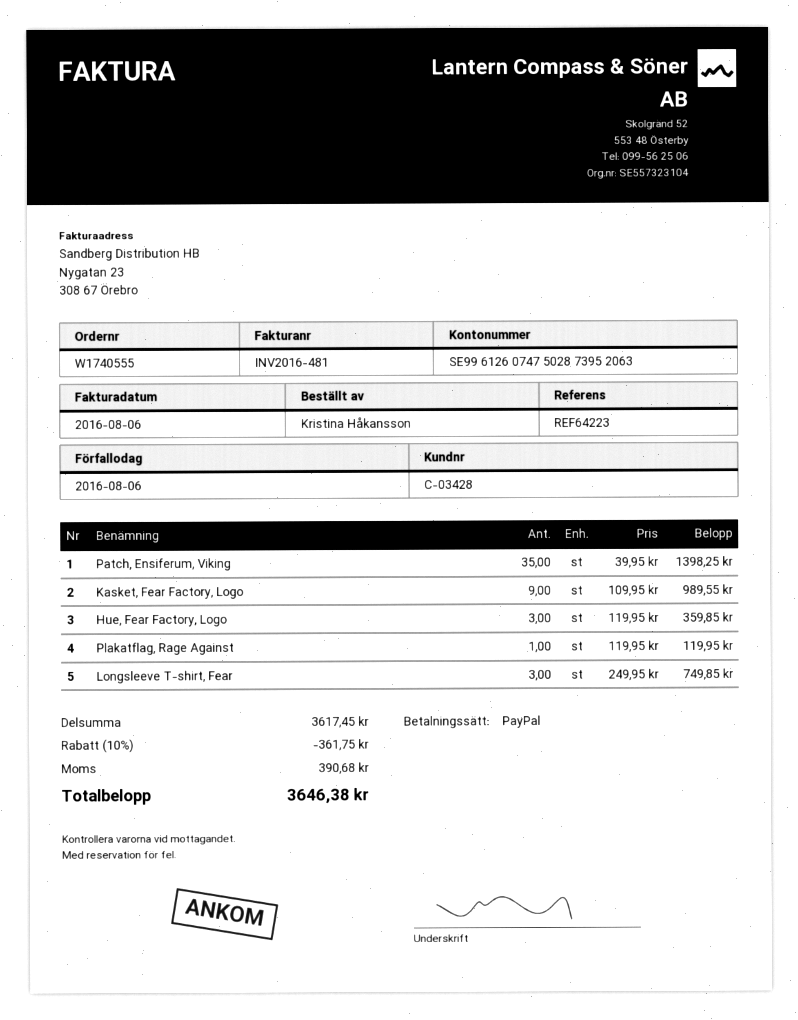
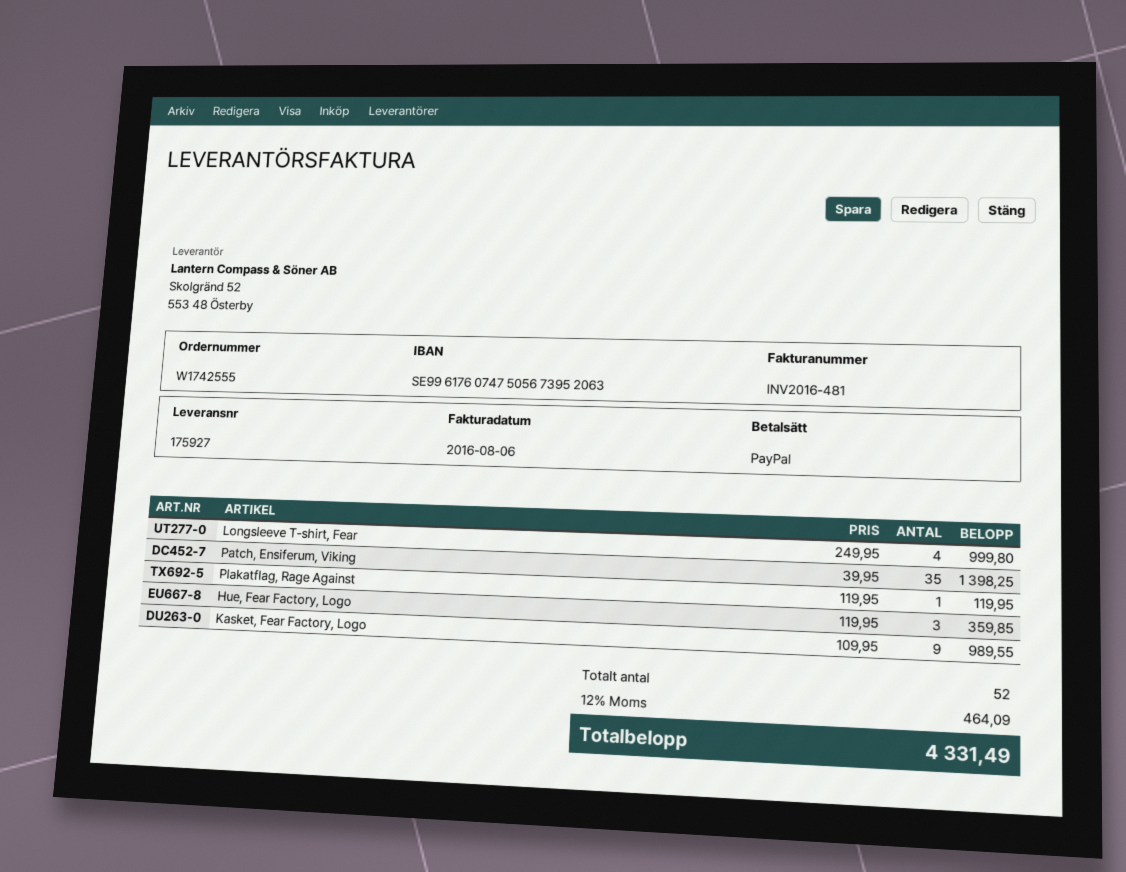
order number: W1740555 -> W1742555
bank account: SE9961260747502873952063 -> SE9961760747505673952063
Longsleeve T-shirt, Fear: 3 x 249.95 = 749.85 -> 4 x 249.95 = 999.80
discount: 10% = 361.75 -> none
tax: 390.68 -> 464.09
total: 3646.38 -> 4331.49

